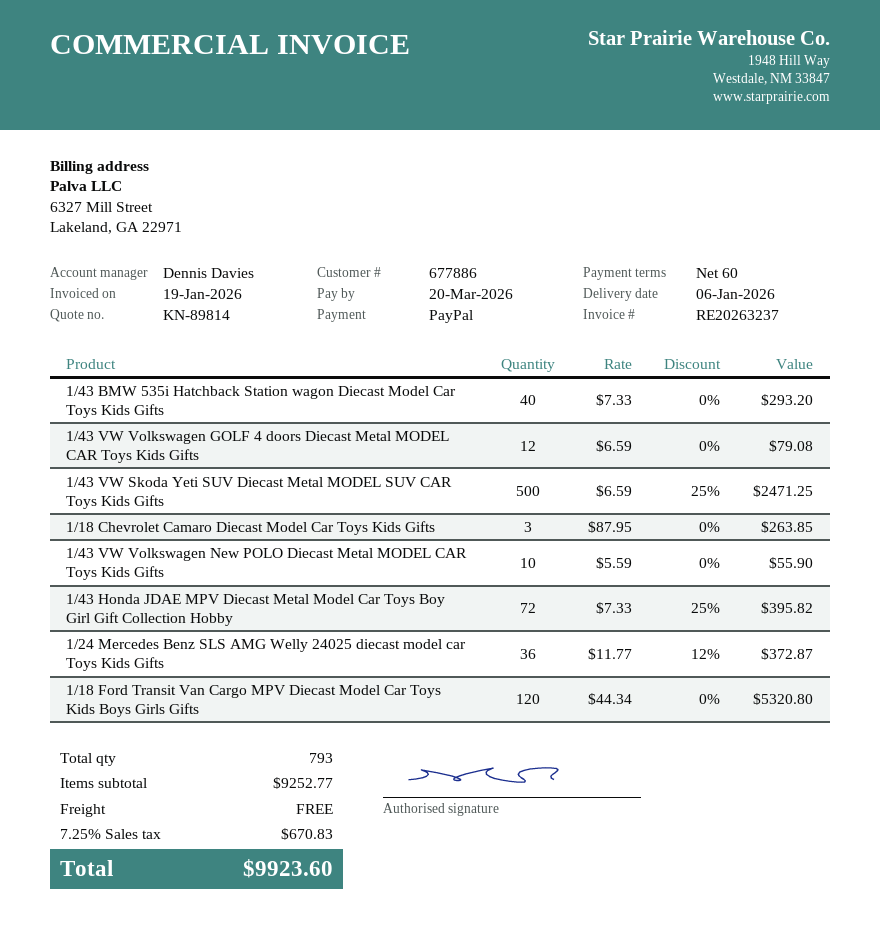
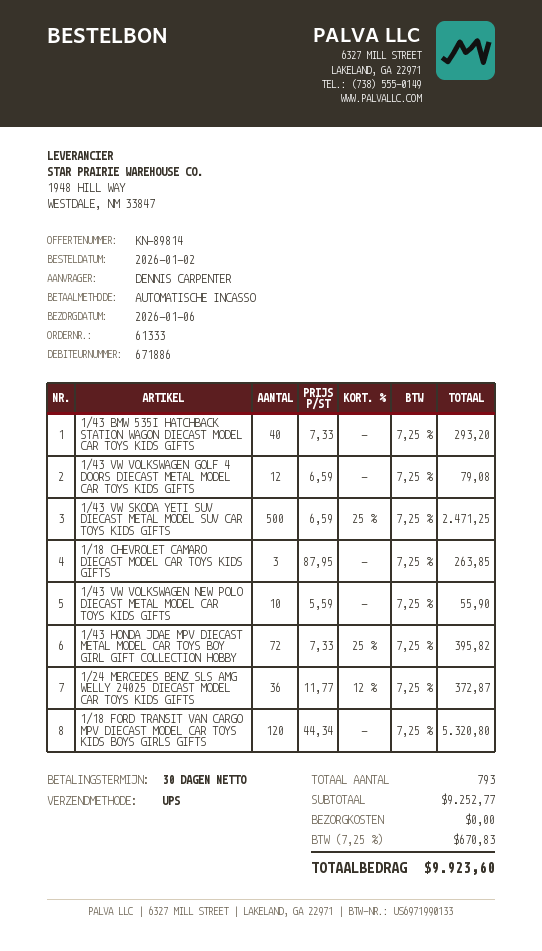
payment terms: 60 days -> 30 days
customer number: 677886 -> 671886
payment method: PayPal -> direct debit

